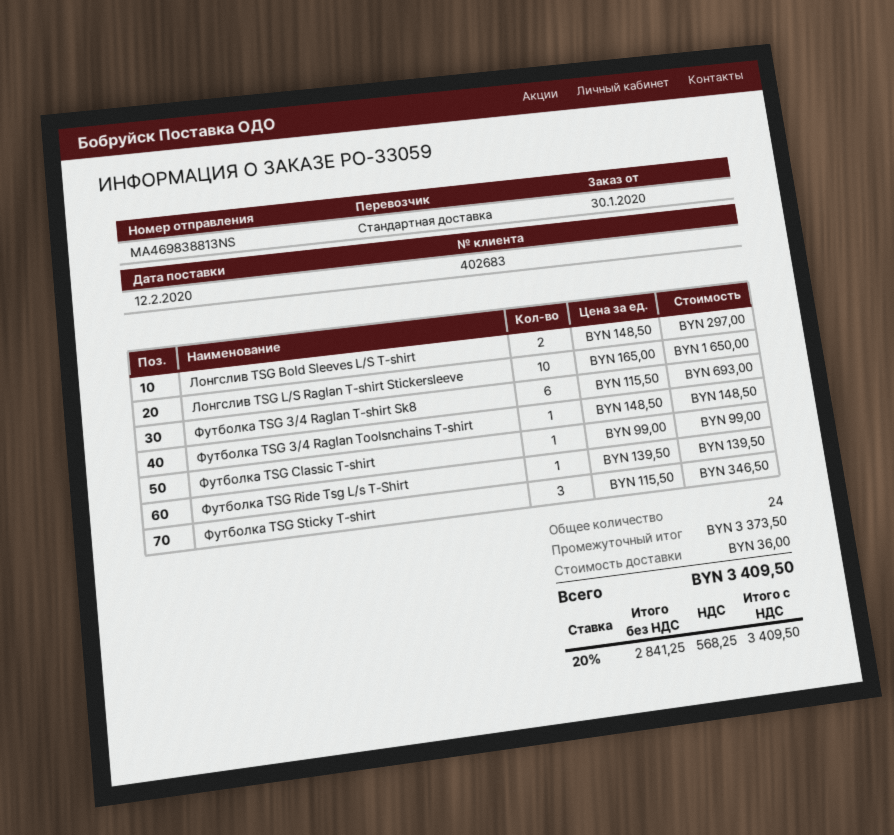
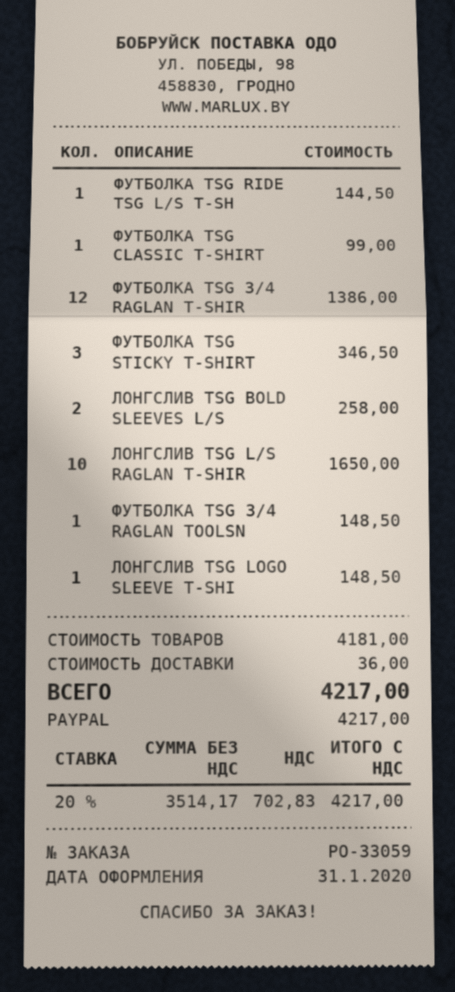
order date: 2020-01-30 -> 2020-01-31
Лонгслив TSG Bold Sleeves L/S T-shirt: 2 for 297.00 -> 2 for 258.00
Футболка TSG 3/4 Raglan T-shirt Sk8: 6 for 693.00 -> 12 for 1386.00
Футболка TSG Ride Tsg L/s T-Shirt: 1 for 139.50 -> 1 for 144.50
ЛОНГСЛИВ TSG LOGO SLEEVE T-SHI: none -> 1 for 148.50
subtotal: 3373.50 -> 4181.00
net: 2841.25 -> 3514.17
tax: 20% = 568.25 -> 20% = 702.83
total: 3409.50 -> 4217.00

